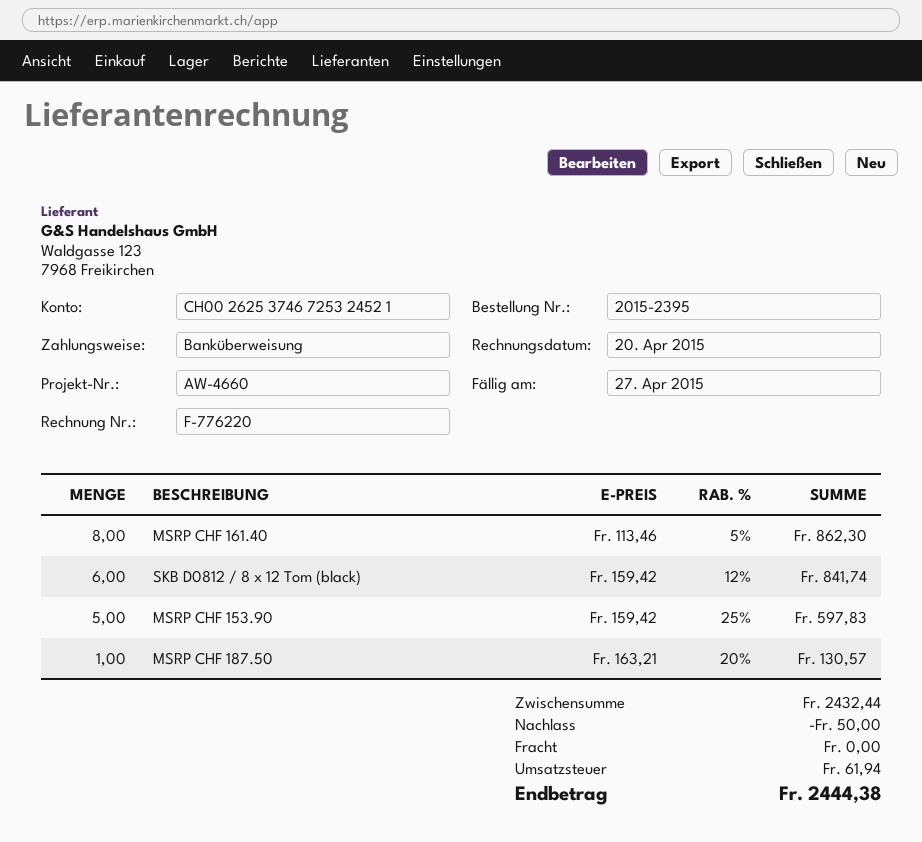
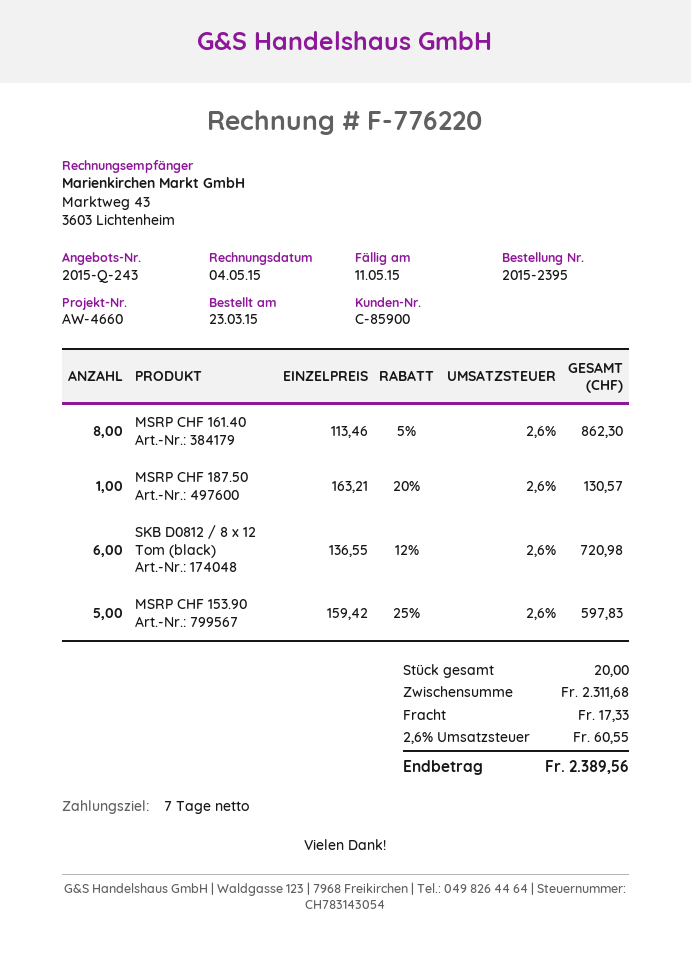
invoice date: 2015-04-20 -> 2015-05-04
due date: 2015-04-27 -> 2015-05-11
SKB D0812 / 8 x 12 Tom (black): 6 x 159.42 - 12% = 841.74 -> 6 x 136.55 - 12% = 720.98
subtotal: 2432.44 -> 2311.68
discount: 50.00 -> none
shipping: 0.00 -> 17.33
tax: 61.94 -> 60.55
total: 2444.38 -> 2389.56

